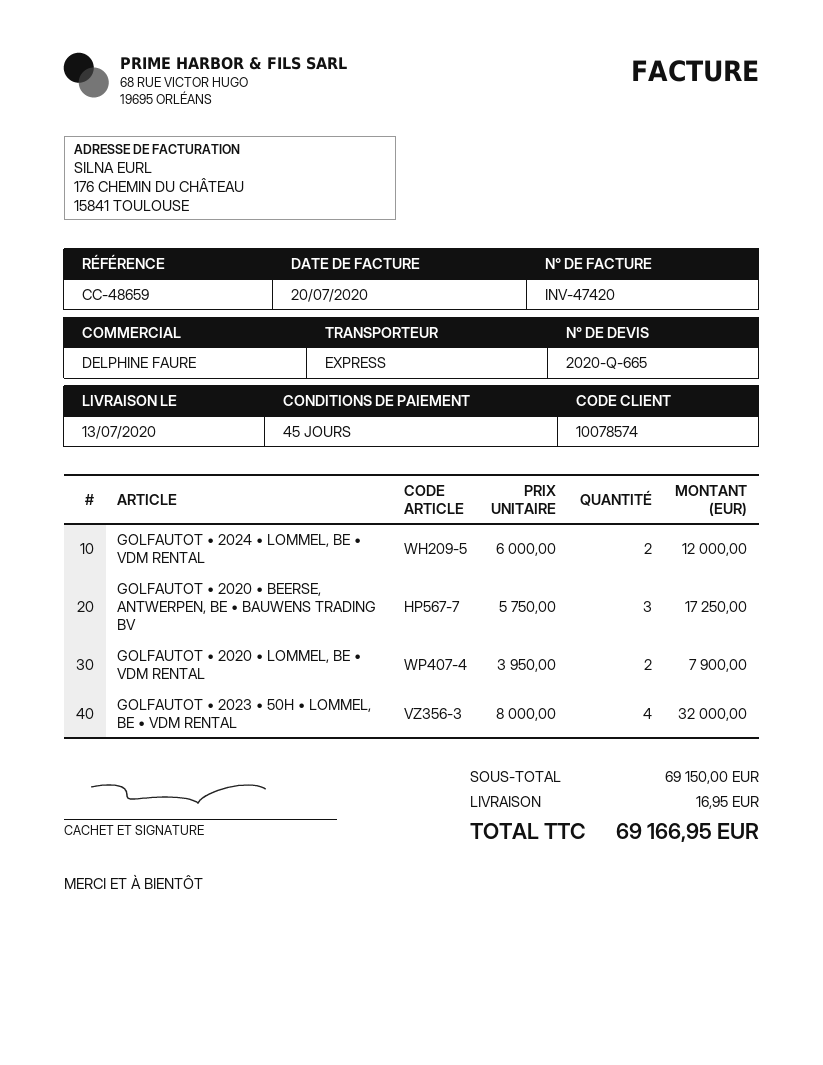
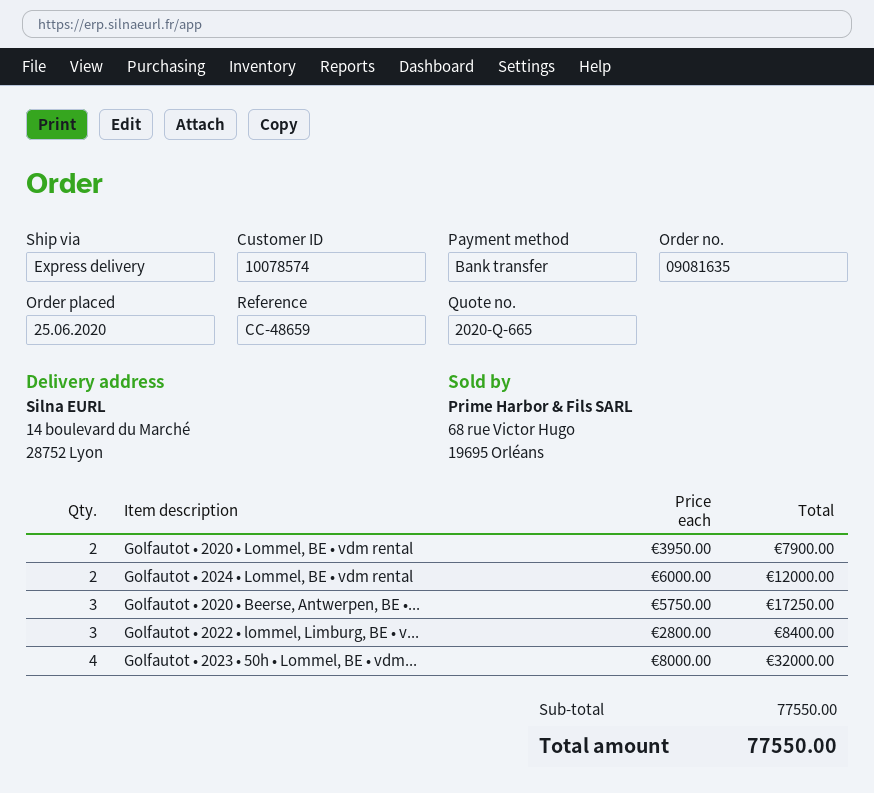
Golfautot • 2022 • lommel, Limburg, BE • v...: none -> 3 x 2800.00 = 8400.00
subtotal: 69150.00 -> 77550.00
shipping: 16.95 -> none
total: 69166.95 -> 77550.00

